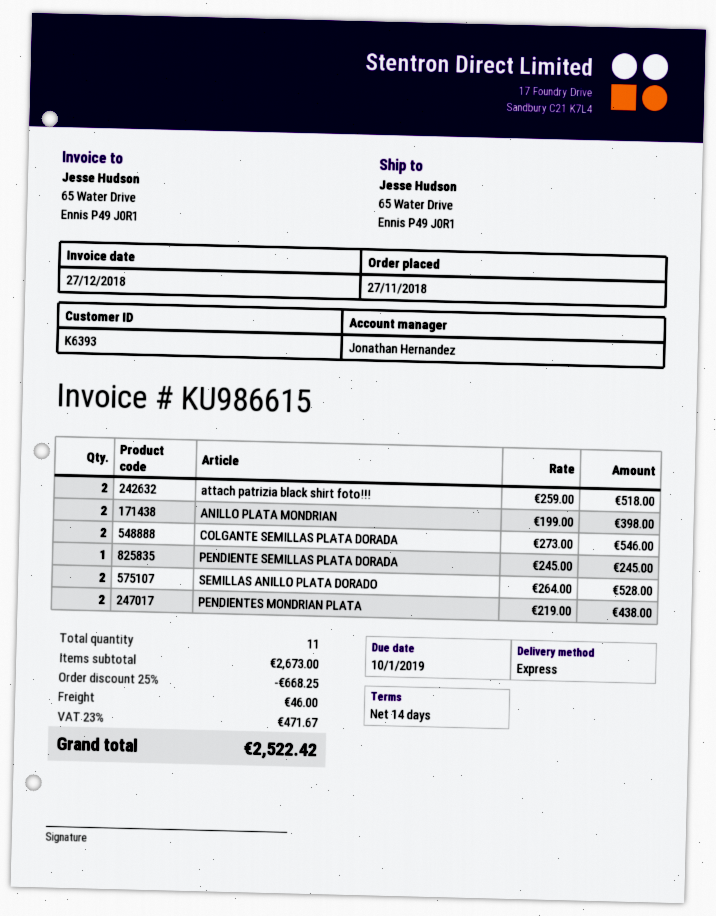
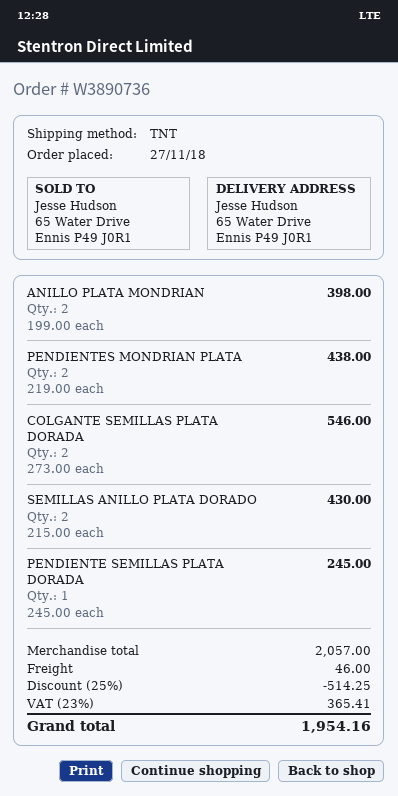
shipping method: express -> TNT
attach patrizia black shirt foto!!!: 2 x 259.00 = 518.00 -> none
SEMILLAS ANILLO PLATA DORADO: 2 x 264.00 = 528.00 -> 2 x 215.00 = 430.00
subtotal: 2673.00 -> 2057.00
discount: 25% = 668.25 -> 25% = 514.25
tax: 23% = 471.67 -> 23% = 365.41
total: 2522.42 -> 1954.16

